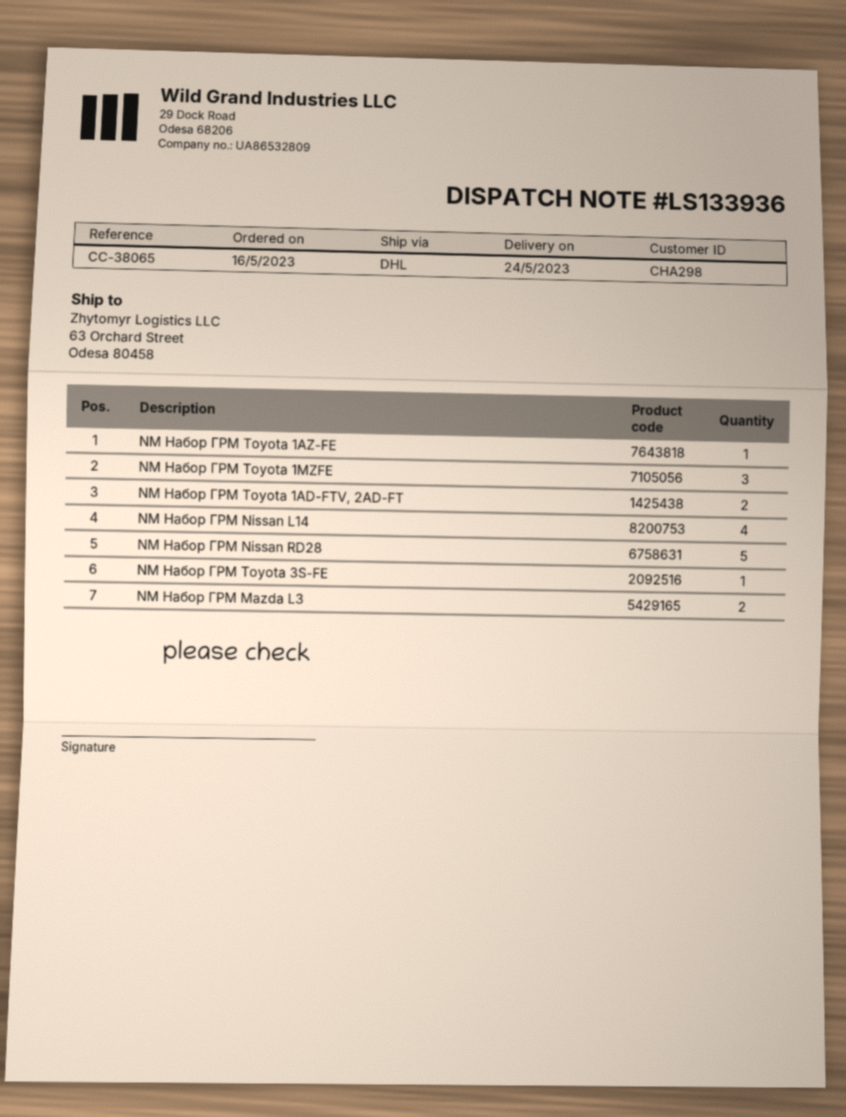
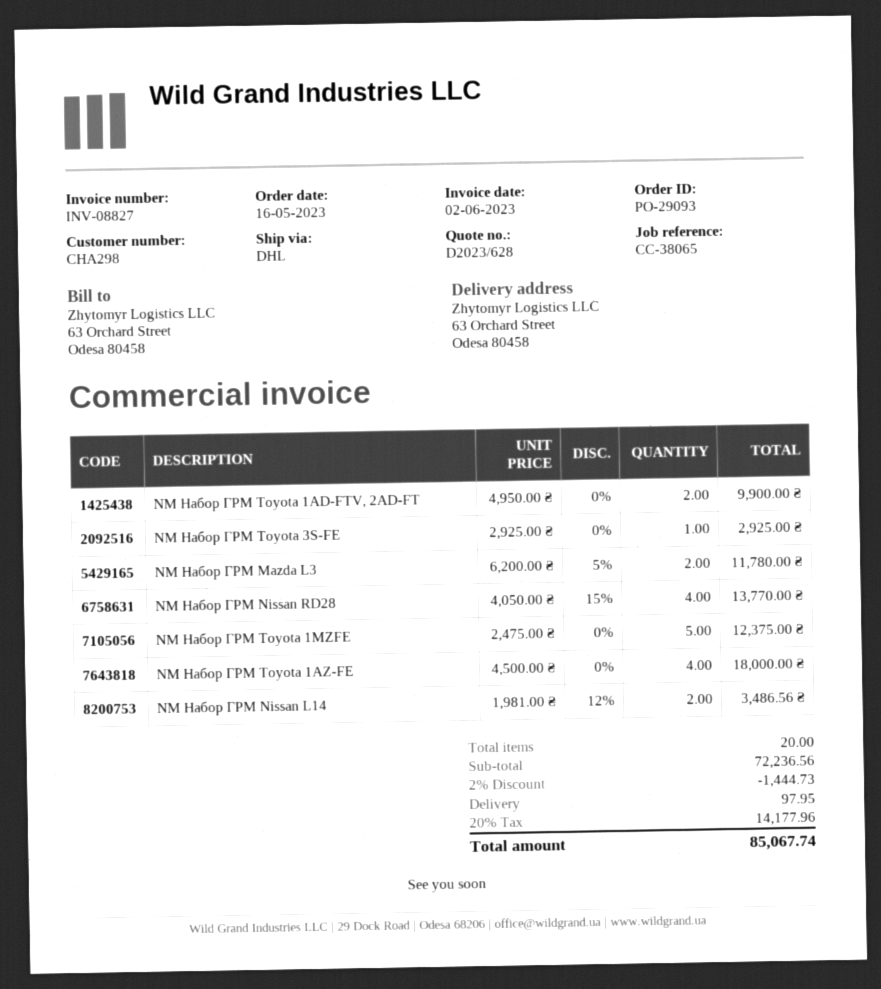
NM Набор ГРМ Toyota 1AZ-FE: 1 -> 4
NM Набор ГРМ Toyota 1MZFE: 3 -> 5
NM Набор ГРМ Nissan L14: 4 -> 2
NM Набор ГРМ Nissan RD28: 5 -> 4

